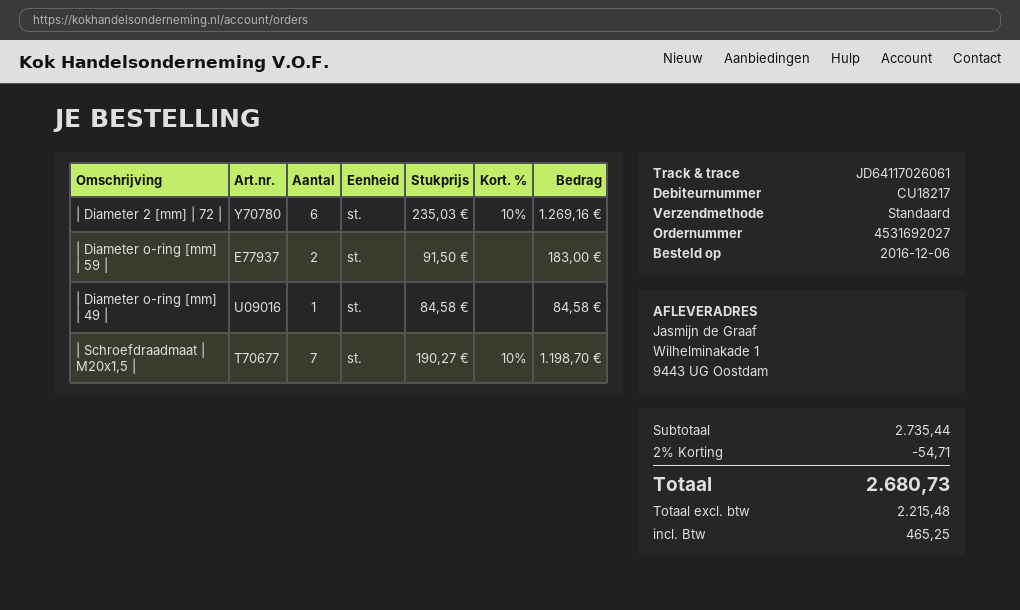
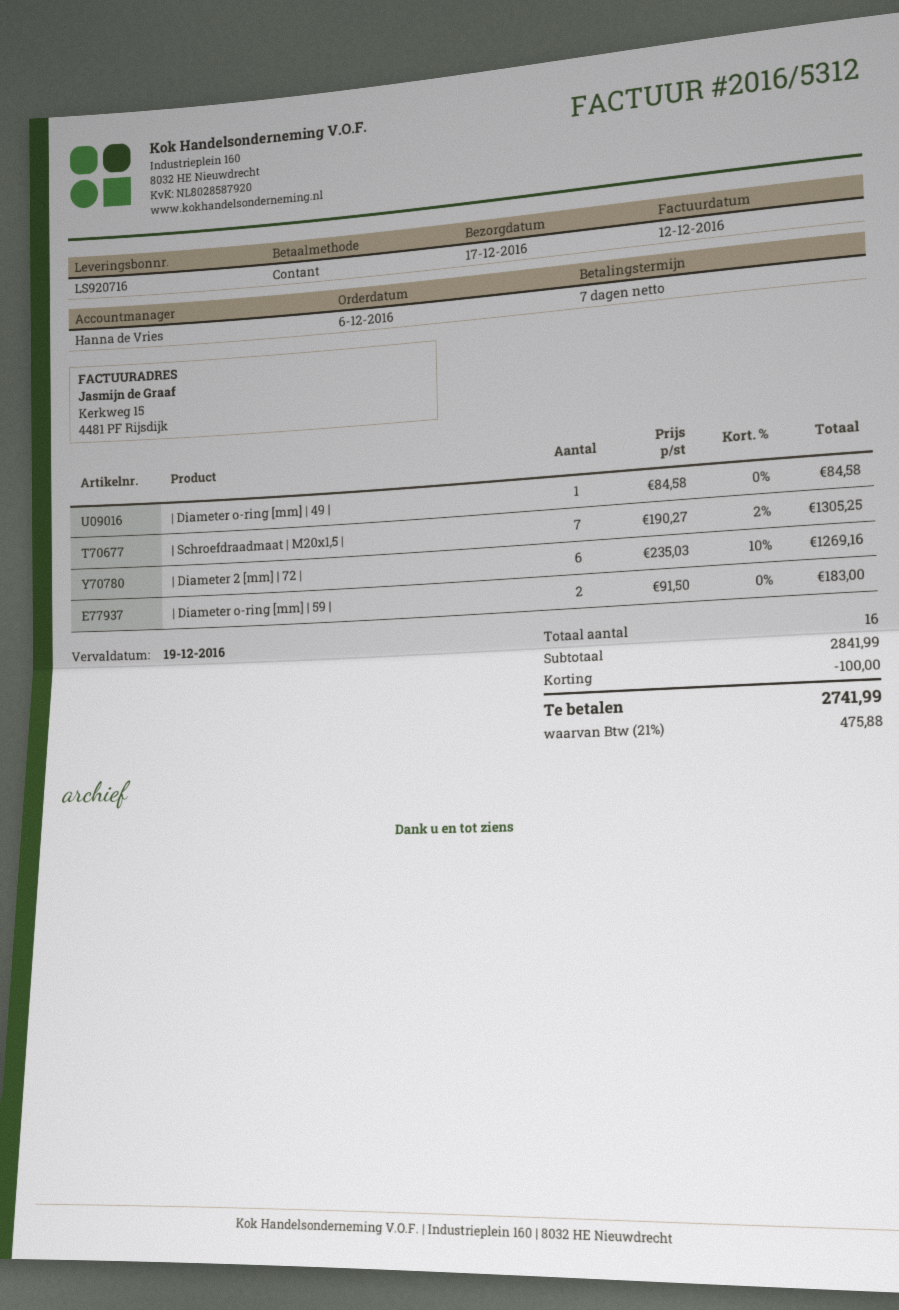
| Schroefdraadmaat | M20x1,5 |: 7 x 190.27 - 10% = 1198.70 -> 7 x 190.27 - 2% = 1305.25
subtotal: 2735.44 -> 2841.99
discount: 54.71 -> 100.00
tax: 465.25 -> 475.88
total: 2680.73 -> 2741.99

